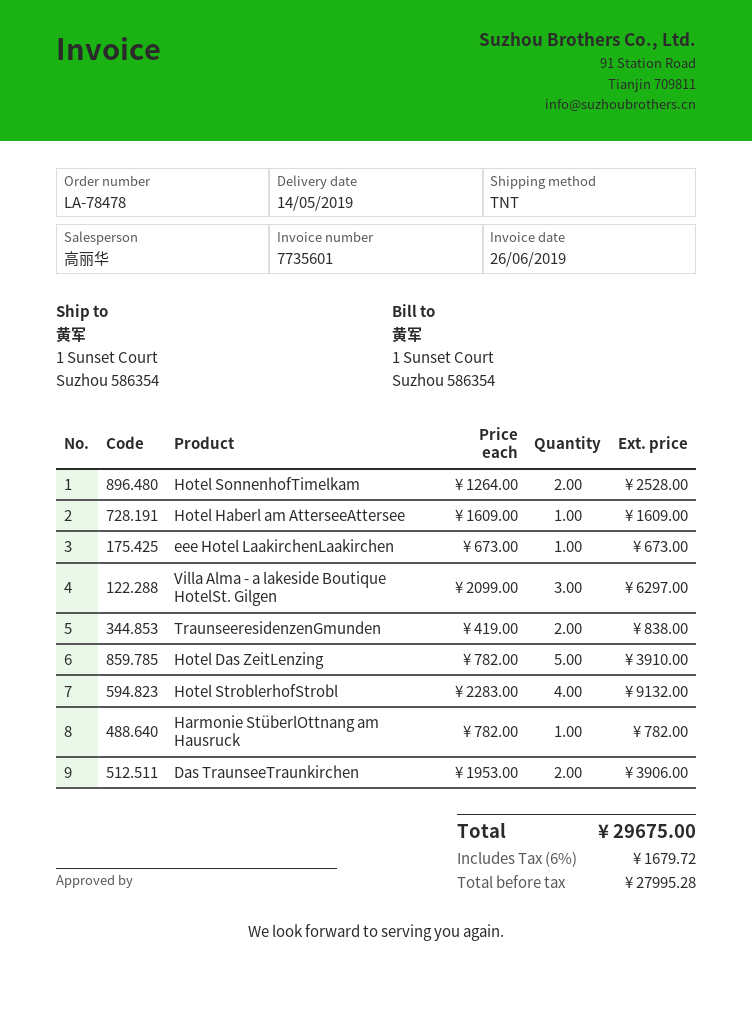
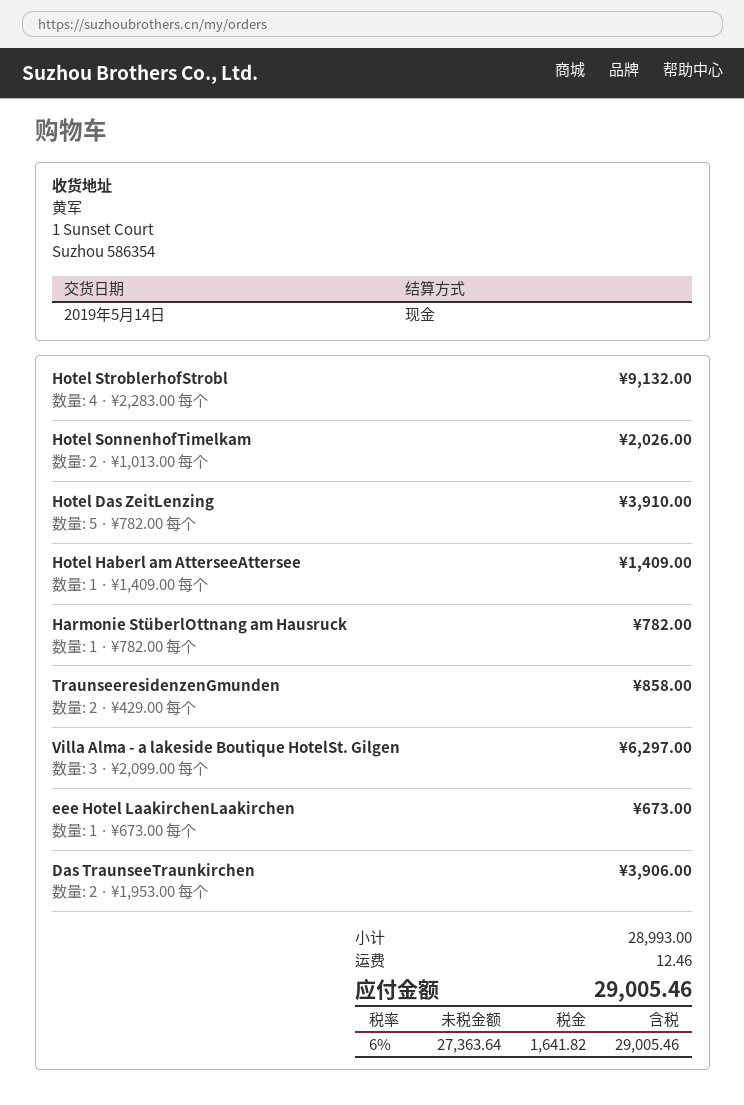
Hotel SonnenhofTimelkam: 2 x 1264.00 = 2528.00 -> 2 x 1013.00 = 2026.00
Hotel Haberl am AtterseeAttersee: 1 x 1609.00 = 1609.00 -> 1 x 1409.00 = 1409.00
TraunseeresidenzenGmunden: 2 x 419.00 = 838.00 -> 2 x 429.00 = 858.00
shipping: none -> 12.46
net: 27995.28 -> 27363.64
tax: 6% = 1679.72 -> 6% = 1641.82
total: 29675.00 -> 29005.46

